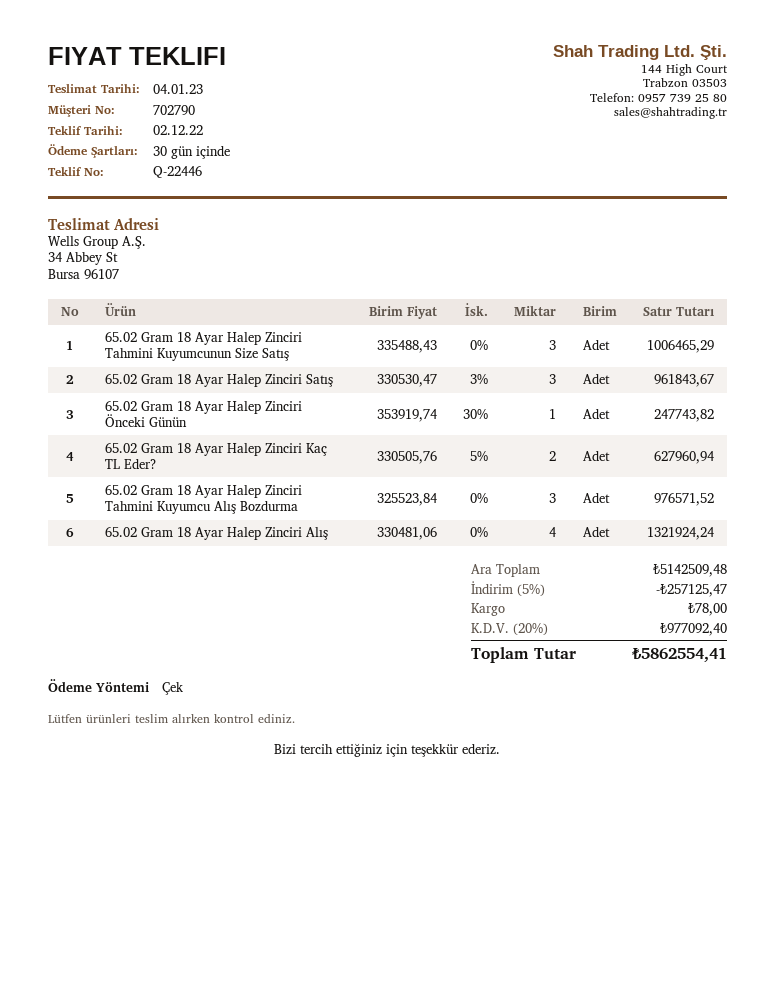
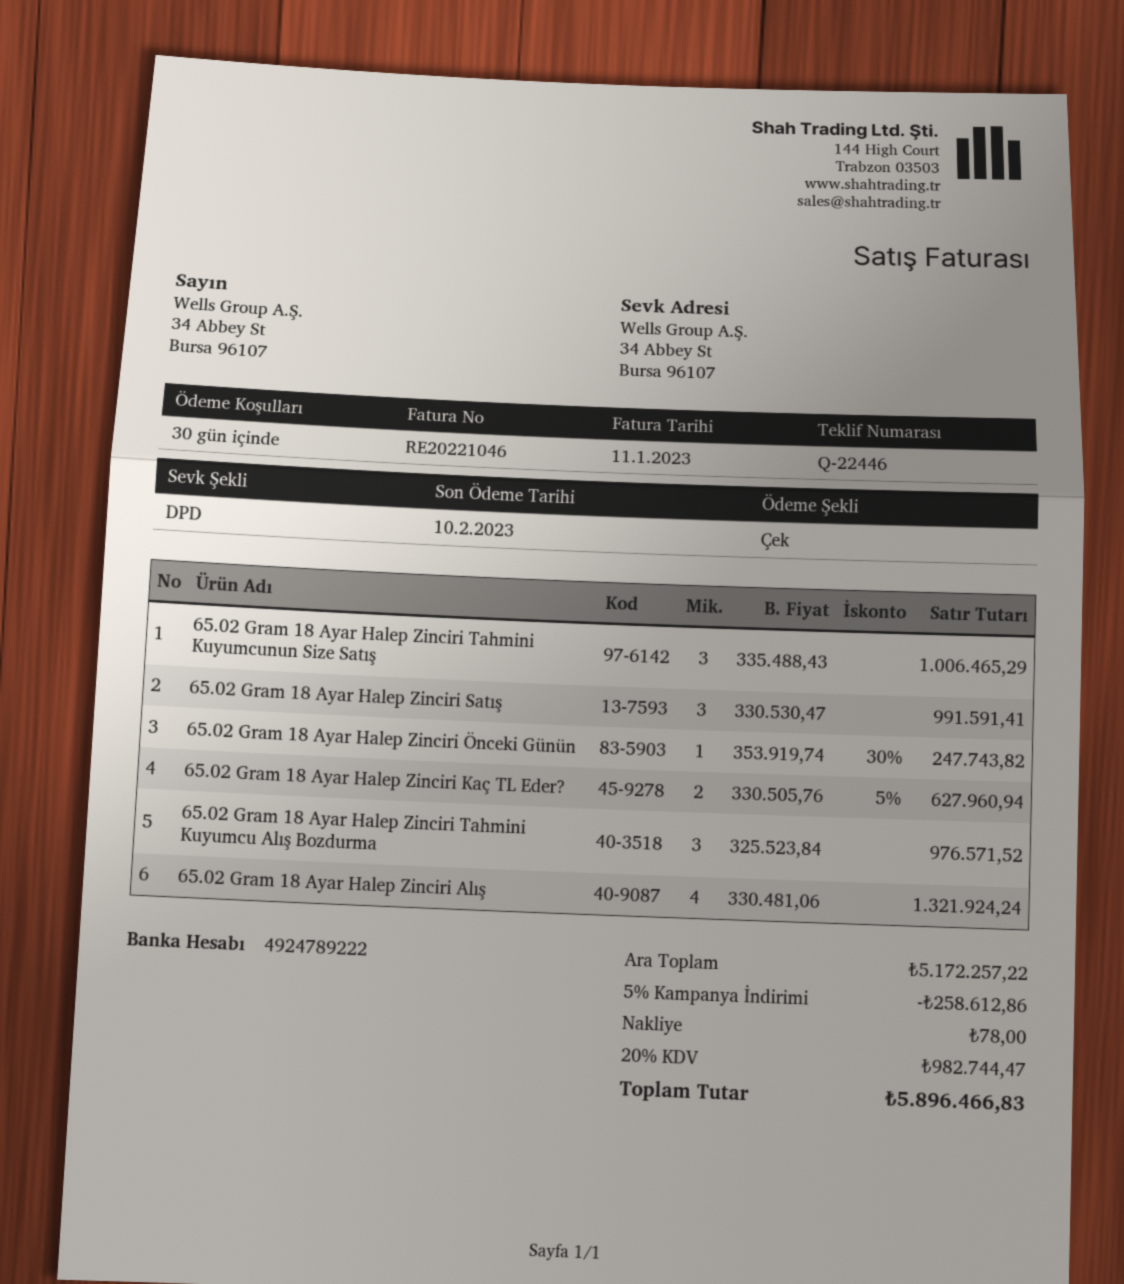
65.02 Gram 18 Ayar Halep Zinciri Satış: 3 x 330530.47 - 3% = 961843.67 -> 3 x 330530.47 = 991591.41
subtotal: 5142509.48 -> 5172257.22
discount: 5% = 257125.47 -> 5% = 258612.86
tax: 20% = 977092.40 -> 20% = 982744.47
total: 5862554.41 -> 5896466.83

